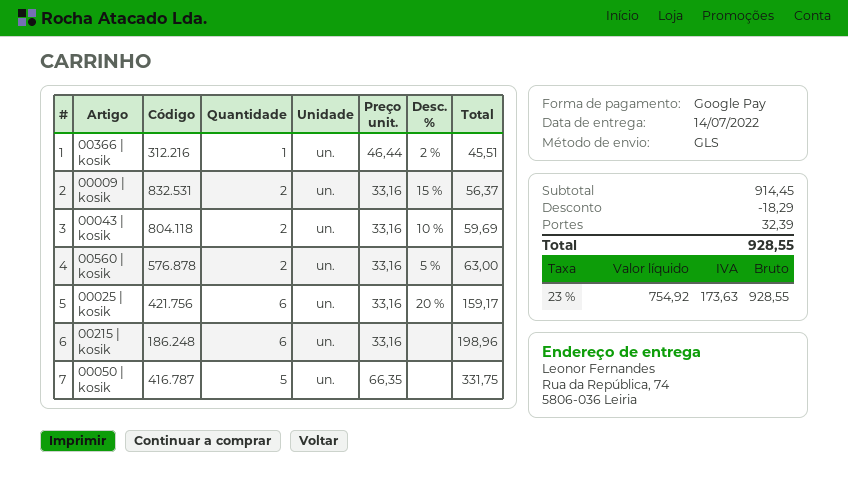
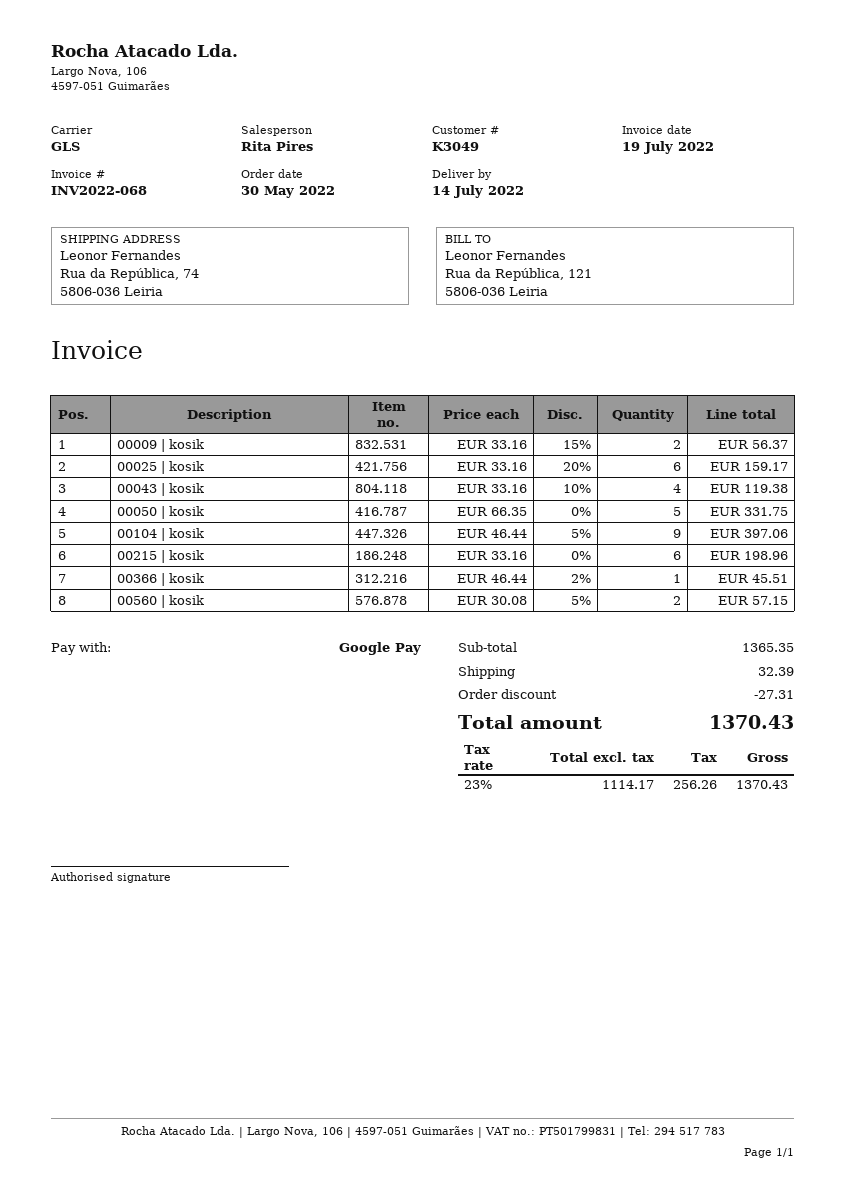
00043 | kosik: 2 x 33.16 - 10% = 59.69 -> 4 x 33.16 - 10% = 119.38
00560 | kosik: 2 x 33.16 - 5% = 63.00 -> 2 x 30.08 - 5% = 57.15
00104 | kosik: none -> 9 x 46.44 - 5% = 397.06
subtotal: 914.45 -> 1365.35
discount: 18.29 -> 27.31
net: 754.92 -> 1114.17
tax: 23% = 173.63 -> 23% = 256.26
total: 928.55 -> 1370.43

